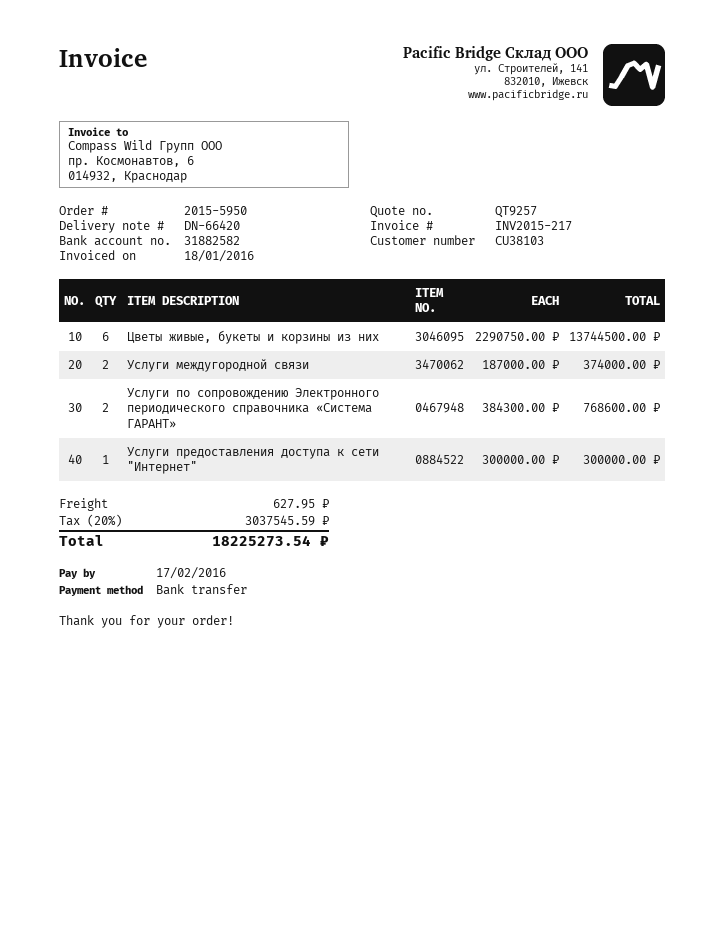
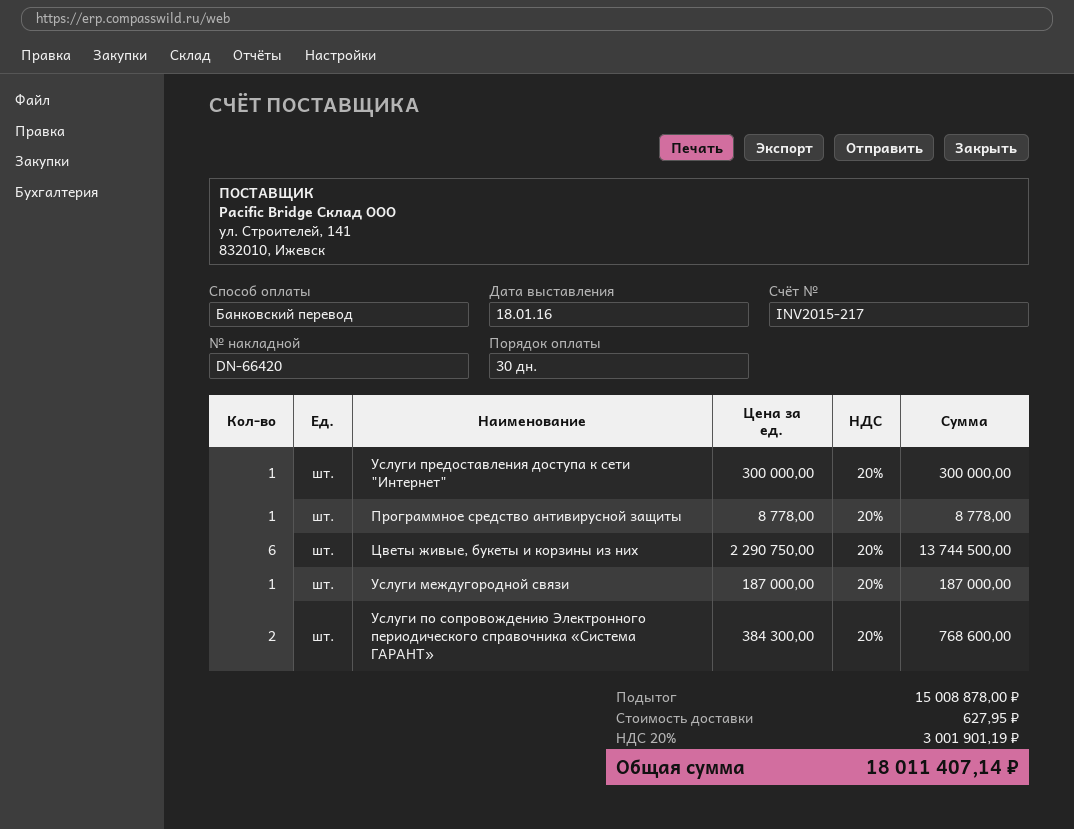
Услуги междугородной связи: 2 x 187000.00 = 374000.00 -> 1 x 187000.00 = 187000.00
Программное средство антивирусной защиты: none -> 1 x 8778.00 = 8778.00
tax: 20% = 3037545.59 -> 20% = 3001901.19
total: 18225273.54 -> 18011407.14

